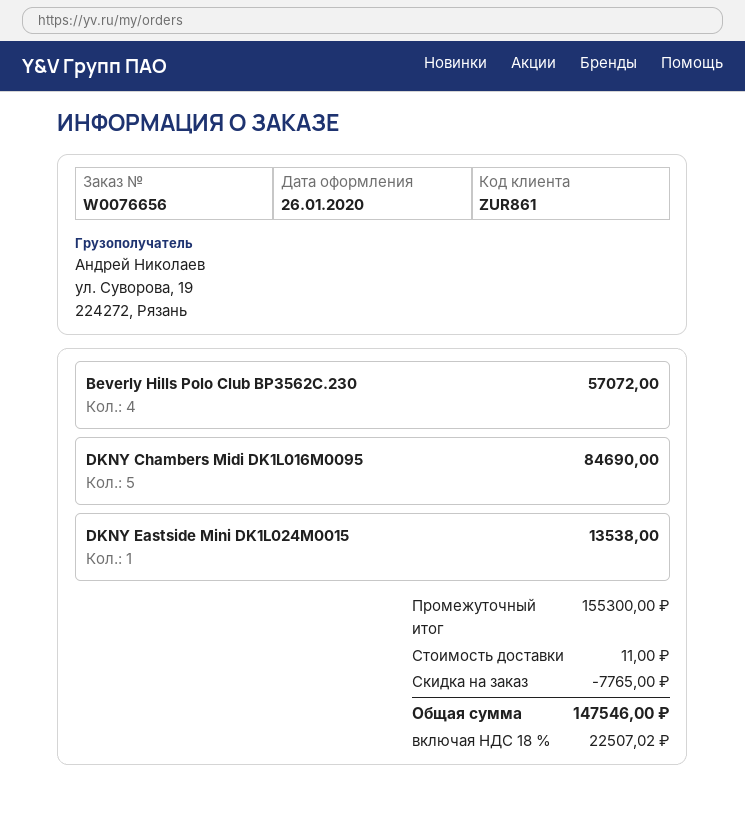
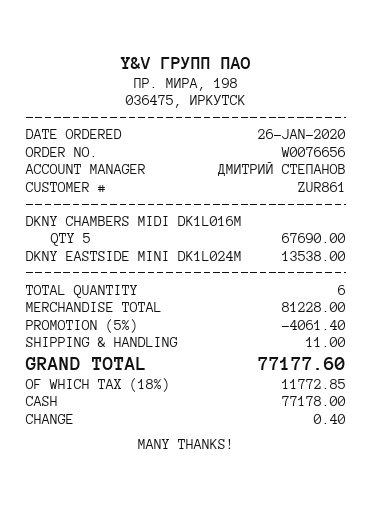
Beverly Hills Polo Club BP3562C.230: 4 for 57072.00 -> none
DKNY Chambers Midi DK1L016M0095: 5 for 84690.00 -> 5 for 67690.00
subtotal: 155300.00 -> 81228.00
discount: 7765.00 -> 4061.40
tax: 18% = 22507.02 -> 18% = 11772.85
total: 147546.00 -> 77177.60

